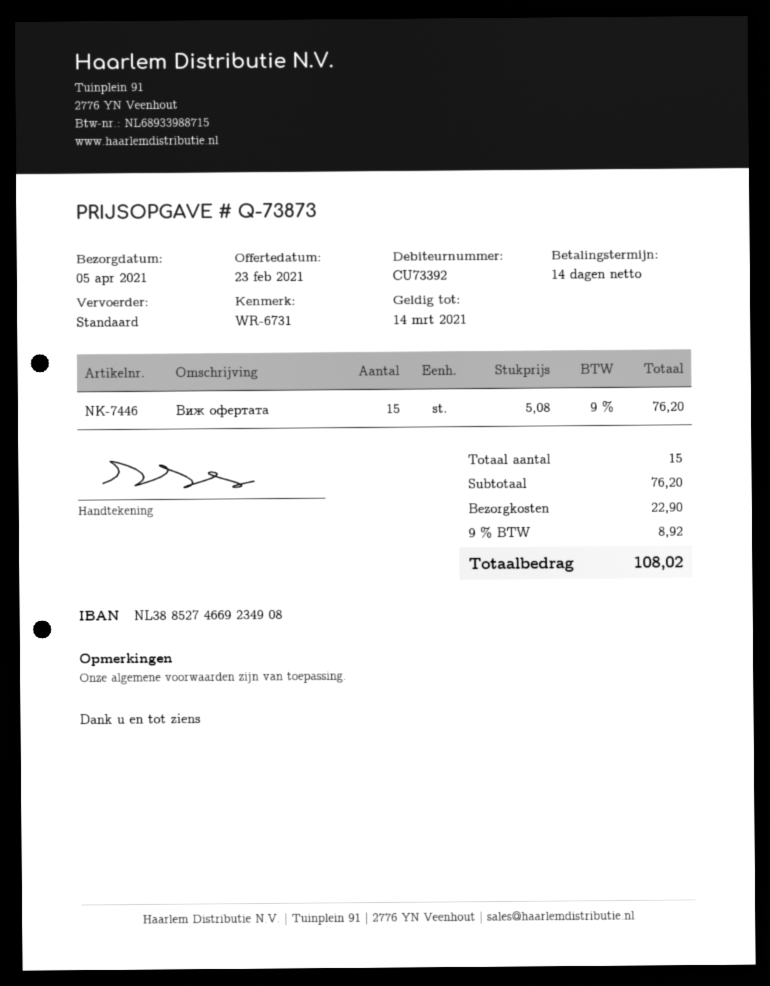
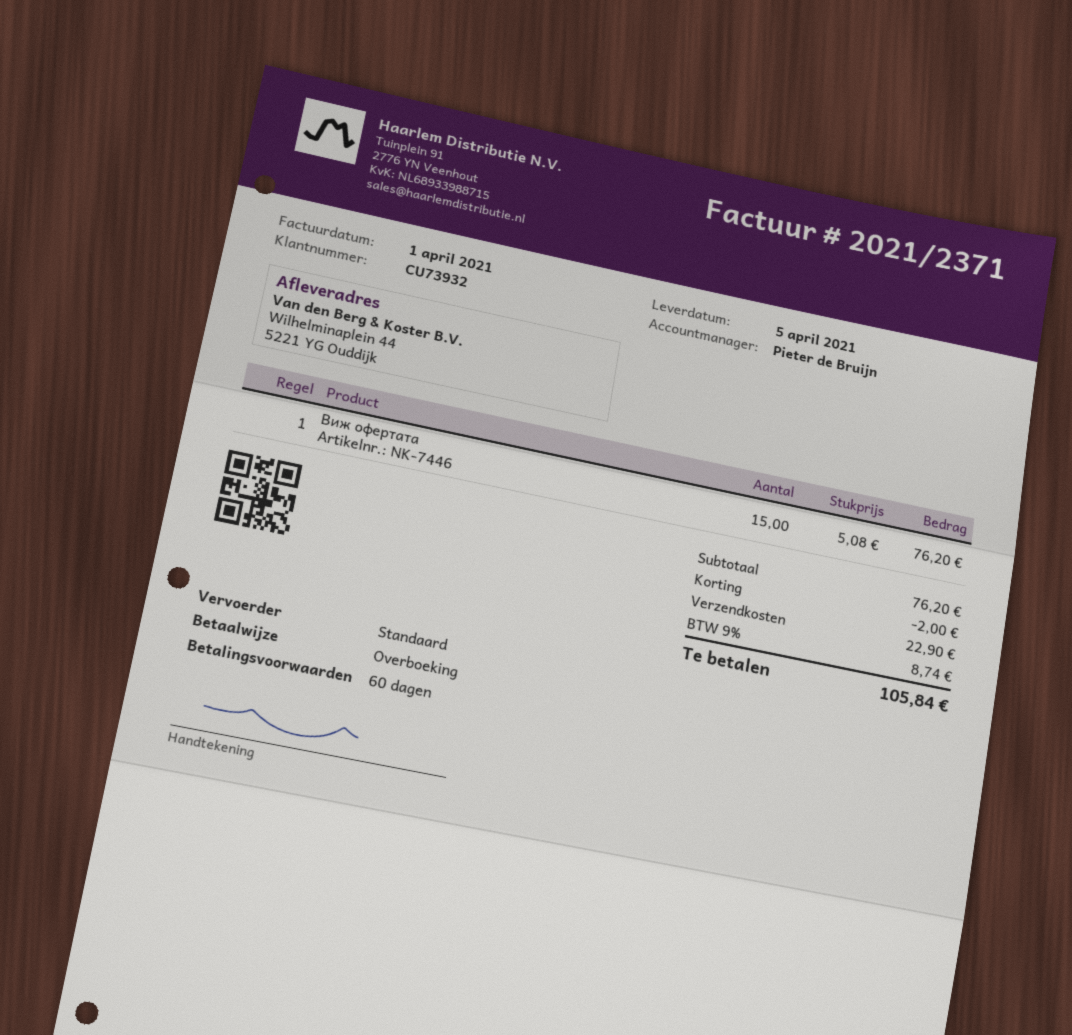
payment terms: 14 days -> 60 days
customer number: CU73392 -> CU73932
discount: none -> 2.00
tax: 9% = 8.92 -> 9% = 8.74
total: 108.02 -> 105.84

